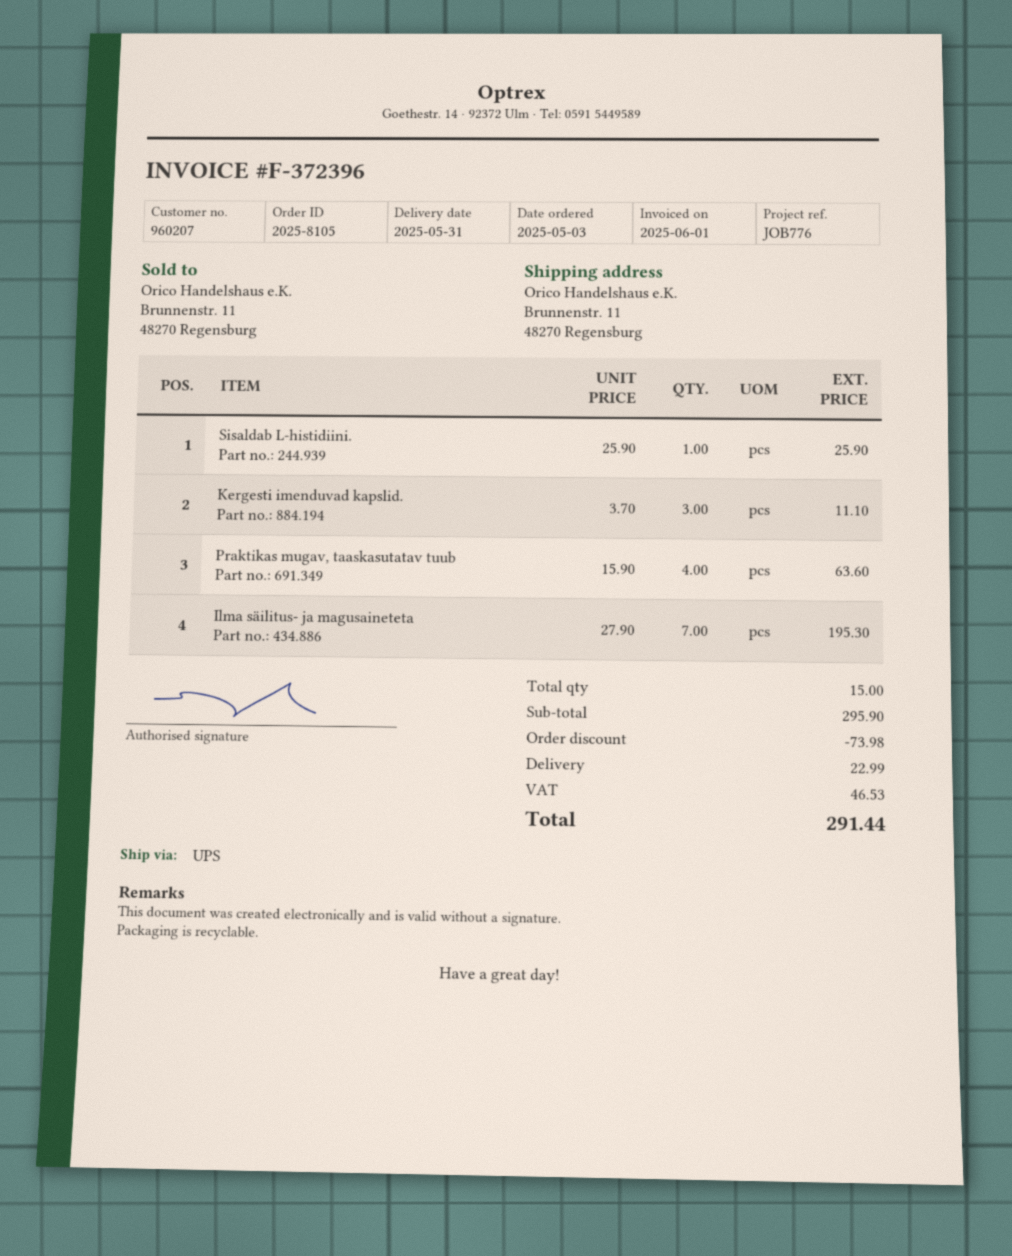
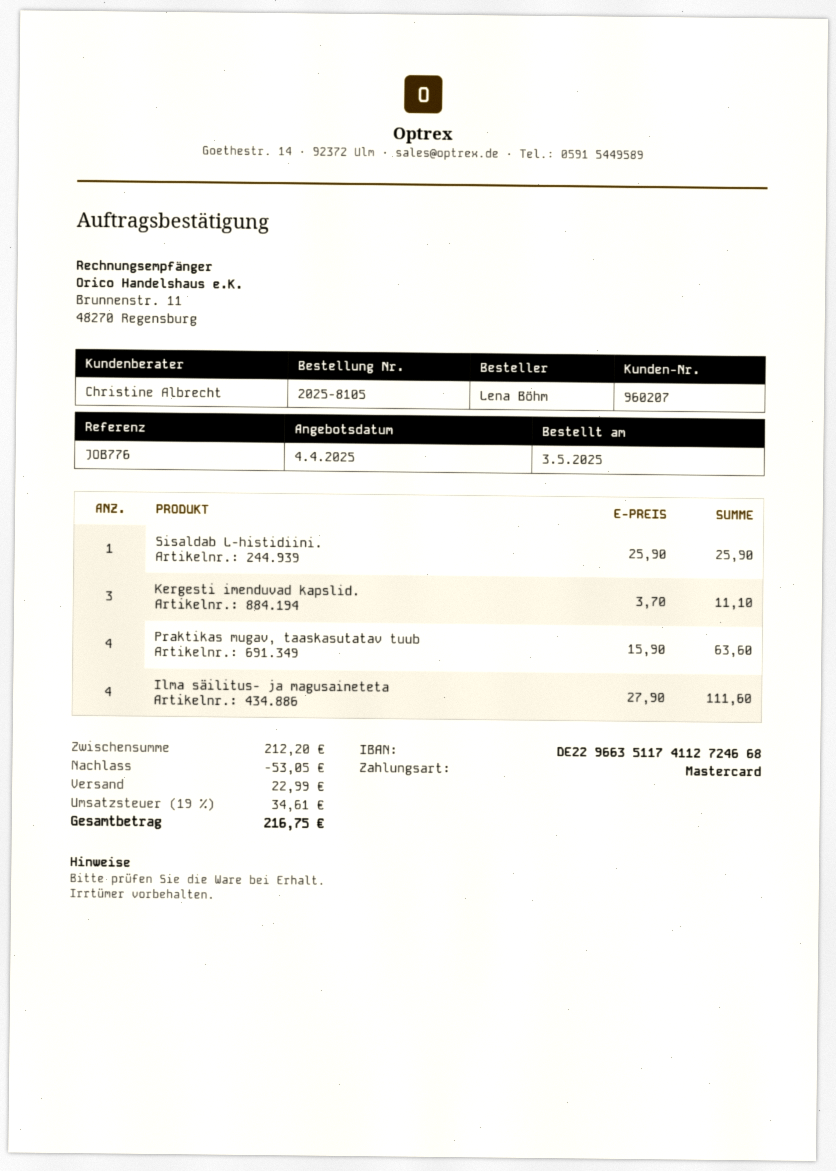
Ilma säilitus- ja magusaineteta: 7 x 27.90 = 195.30 -> 4 x 27.90 = 111.60
subtotal: 295.90 -> 212.20
discount: 73.98 -> 53.05
tax: 46.53 -> 34.61
total: 291.44 -> 216.75

